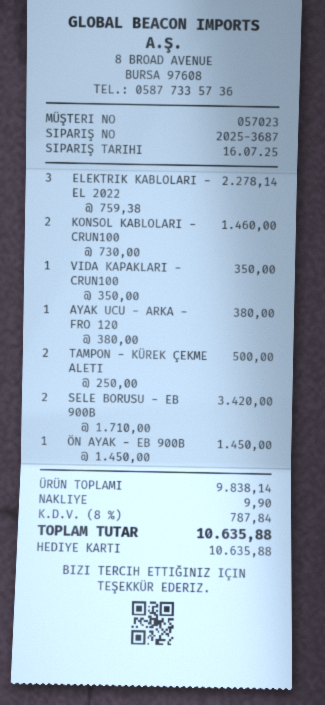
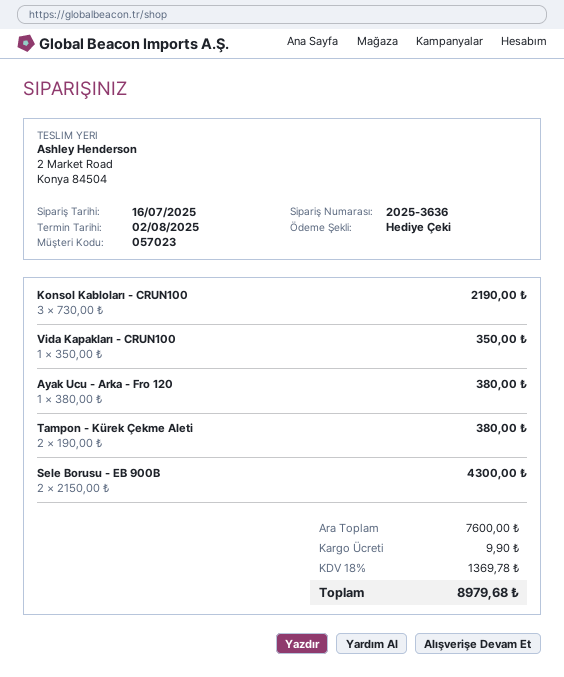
order number: 2025-3687 -> 2025-3636
ELEKTRIK KABLOLARI - EL 2022: 3 x 759.38 = 2278.14 -> none
KONSOL KABLOLARI - CRUN100: 2 x 730.00 = 1460.00 -> 3 x 730.00 = 2190.00
TAMPON - KÜREK ÇEKME ALETI: 2 x 250.00 = 500.00 -> 2 x 190.00 = 380.00
SELE BORUSU - EB 900B: 2 x 1710.00 = 3420.00 -> 2 x 2150.00 = 4300.00
ÖN AYAK - EB 900B: 1 x 1450.00 = 1450.00 -> none
subtotal: 9838.14 -> 7600.00
tax: 8% = 787.84 -> 18% = 1369.78
total: 10635.88 -> 8979.68

